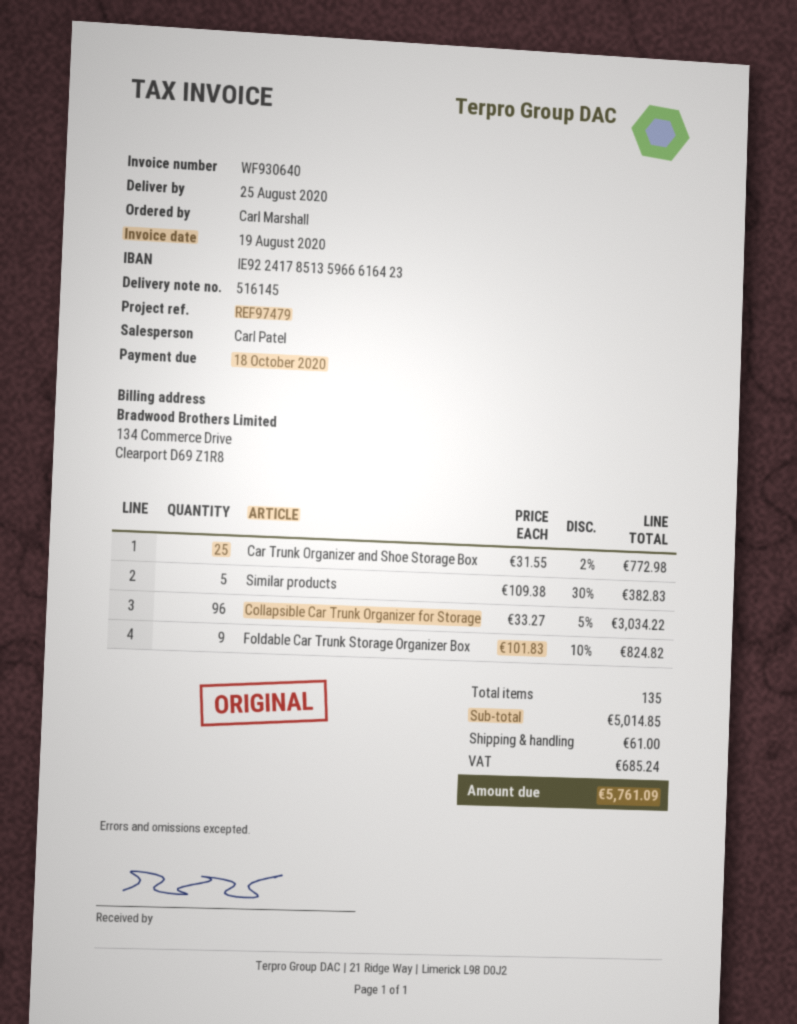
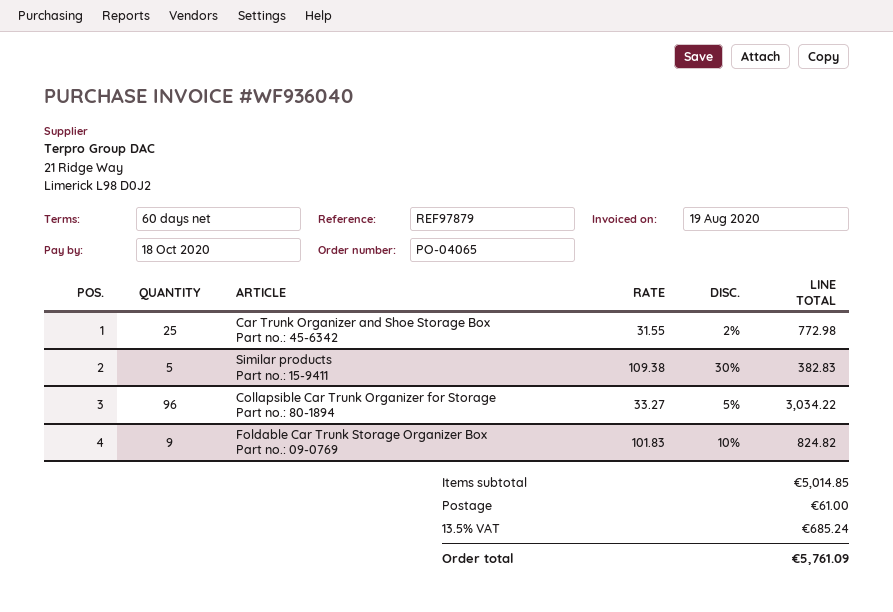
invoice number: WF930640 -> WF936040
reference: REF97479 -> REF97879

